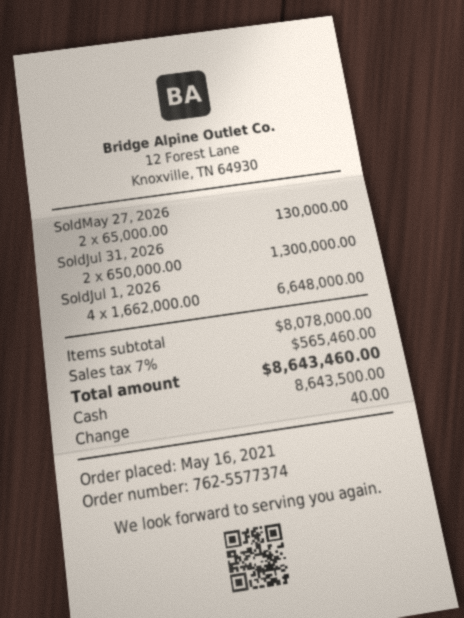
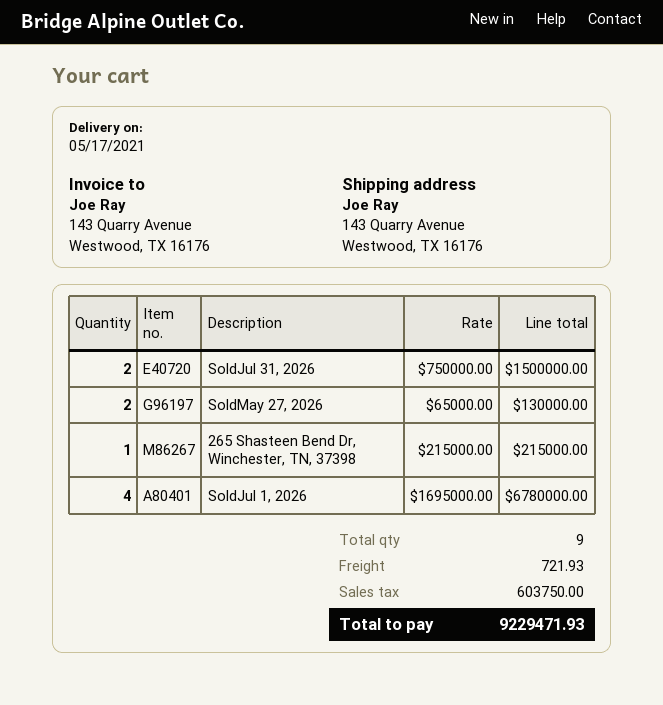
SoldJul 31, 2026: 2 x 650000.00 = 1300000.00 -> 2 x 750000.00 = 1500000.00
SoldJul 1, 2026: 4 x 1662000.00 = 6648000.00 -> 4 x 1695000.00 = 6780000.00
265 Shasteen Bend Dr, Winchester, TN, 37398: none -> 1 x 215000.00 = 215000.00
shipping: none -> 721.93
tax: 565460.00 -> 603750.00
total: 8643460.00 -> 9229471.93

